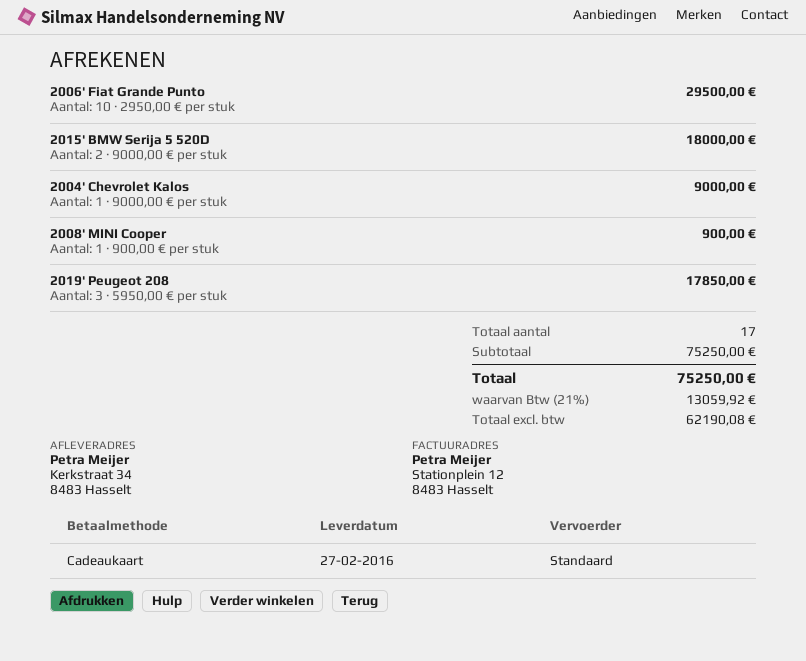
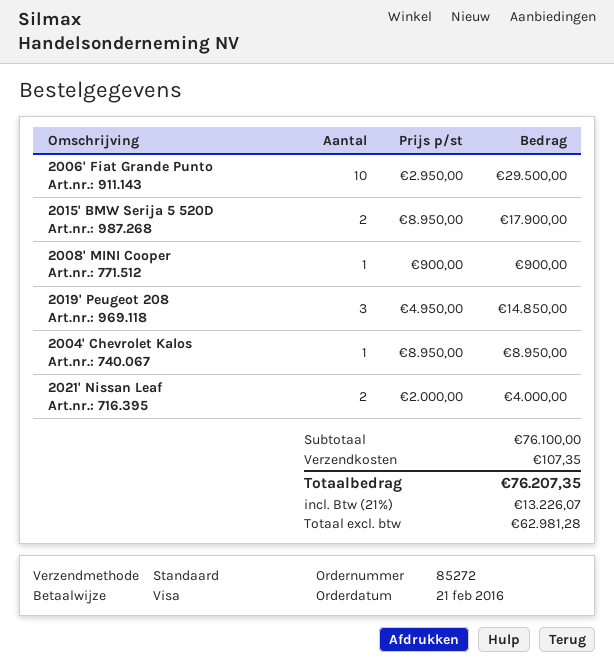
payment method: gift card -> Visa
2015' BMW Serija 5 520D: 2 x 9000.00 = 18000.00 -> 2 x 8950.00 = 17900.00
2004' Chevrolet Kalos: 1 x 9000.00 = 9000.00 -> 1 x 8950.00 = 8950.00
2019' Peugeot 208: 3 x 5950.00 = 17850.00 -> 3 x 4950.00 = 14850.00
2021' Nissan Leaf: none -> 2 x 2000.00 = 4000.00
subtotal: 75250.00 -> 76100.00
shipping: none -> 107.35
net: 62190.08 -> 62981.28
tax: 21% = 13059.92 -> 21% = 13226.07
total: 75250.00 -> 76207.35

